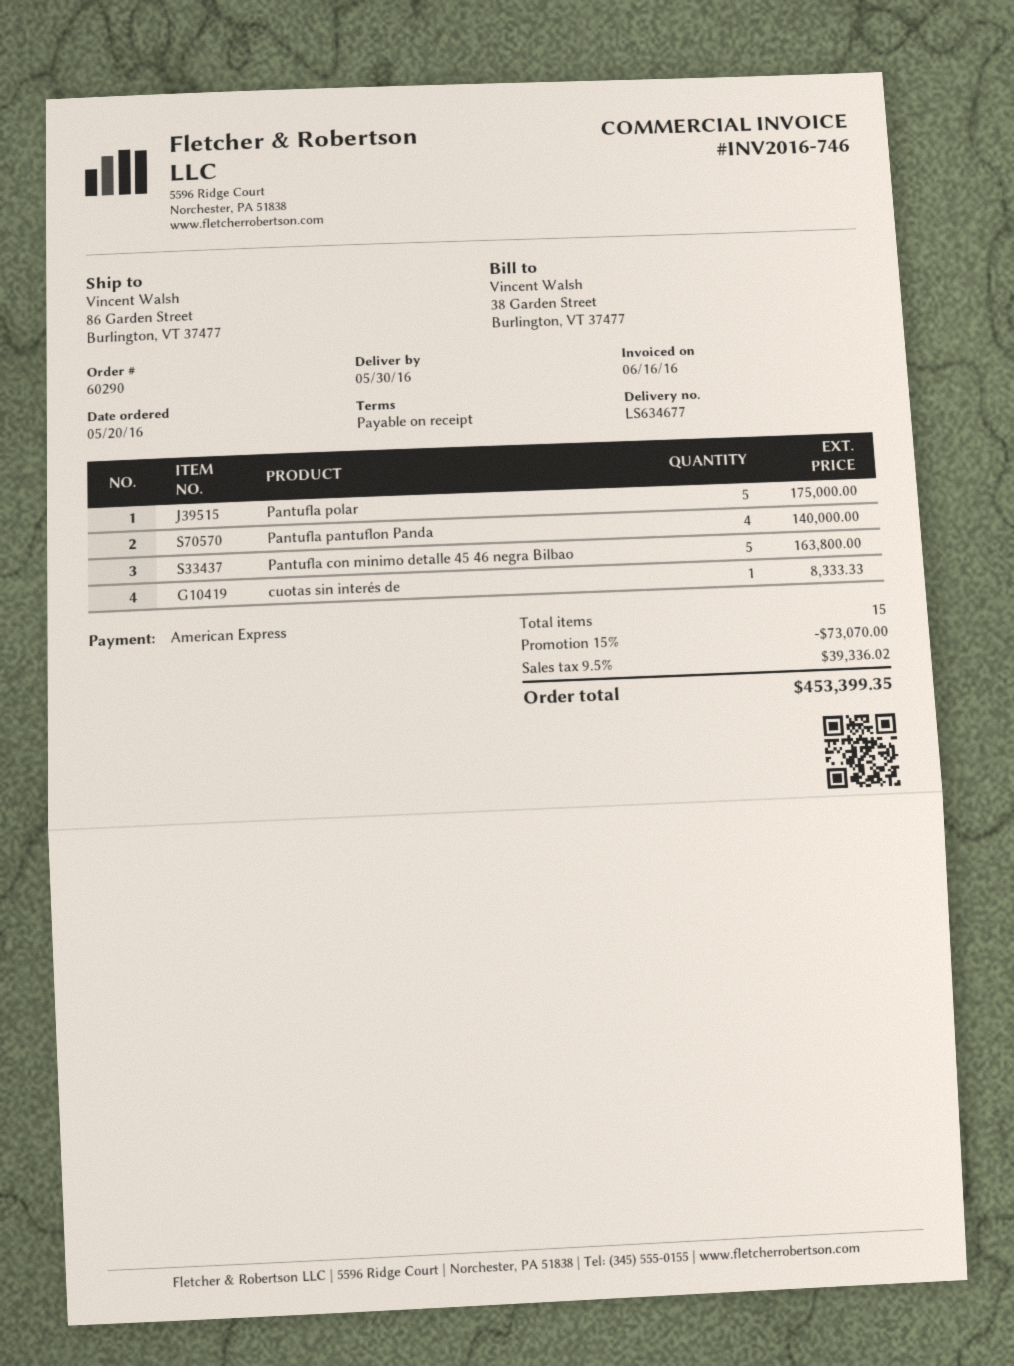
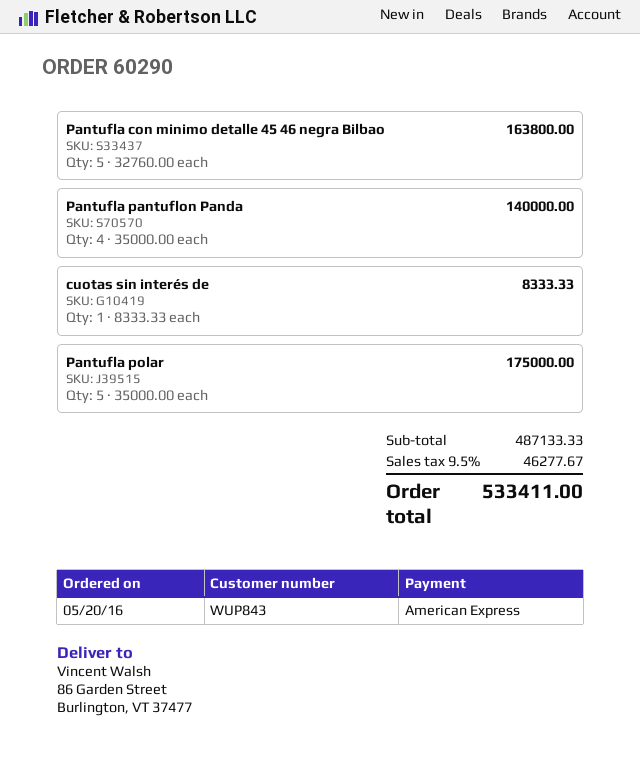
discount: 15% = 73070.00 -> none
tax: 9.5% = 39336.02 -> 9.5% = 46277.67
total: 453399.35 -> 533411.00

